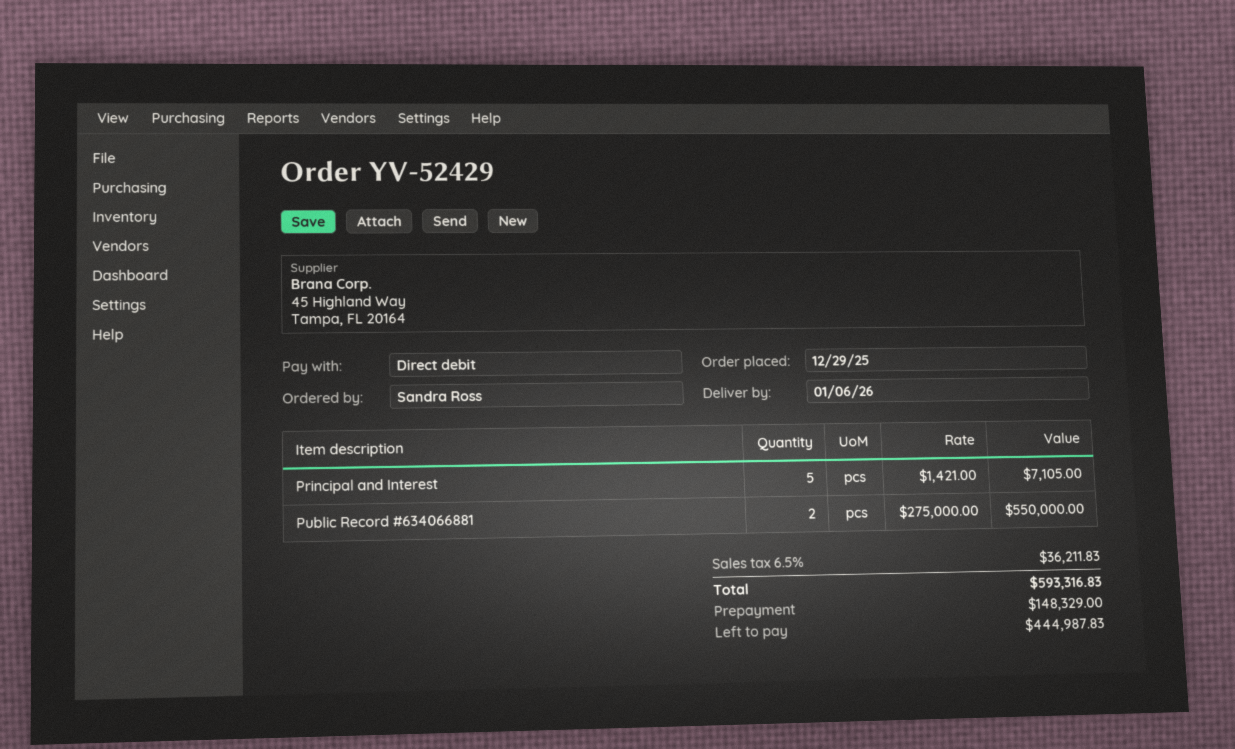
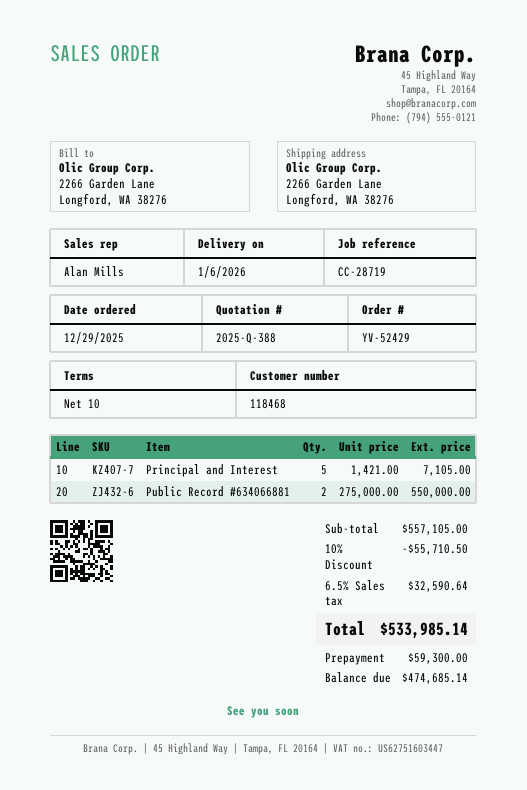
discount: none -> 10% = 55710.50
tax: 6.5% = 36211.83 -> 6.5% = 32590.64
total: 593316.83 -> 533985.14
deposit: 148329.00 -> 59300.00
balance: 444987.83 -> 474685.14

